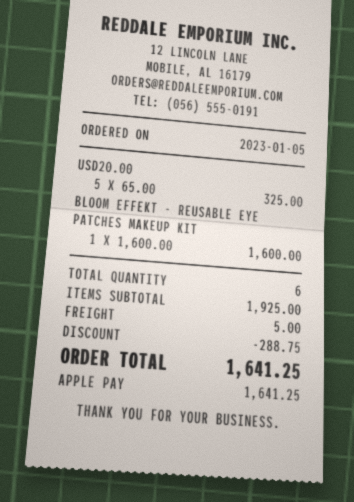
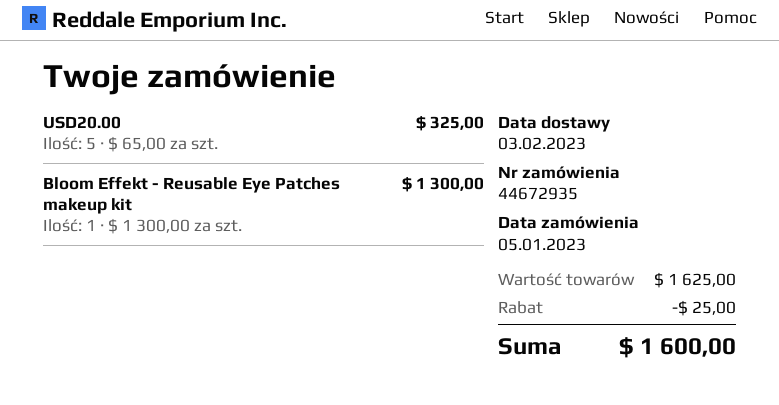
BLOOM EFFEKT - REUSABLE EYE PATCHES MAKEUP KIT: 1 x 1600.00 = 1600.00 -> 1 x 1300.00 = 1300.00
subtotal: 1925.00 -> 1625.00
discount: 288.75 -> 25.00
shipping: 5.00 -> none
total: 1641.25 -> 1600.00

